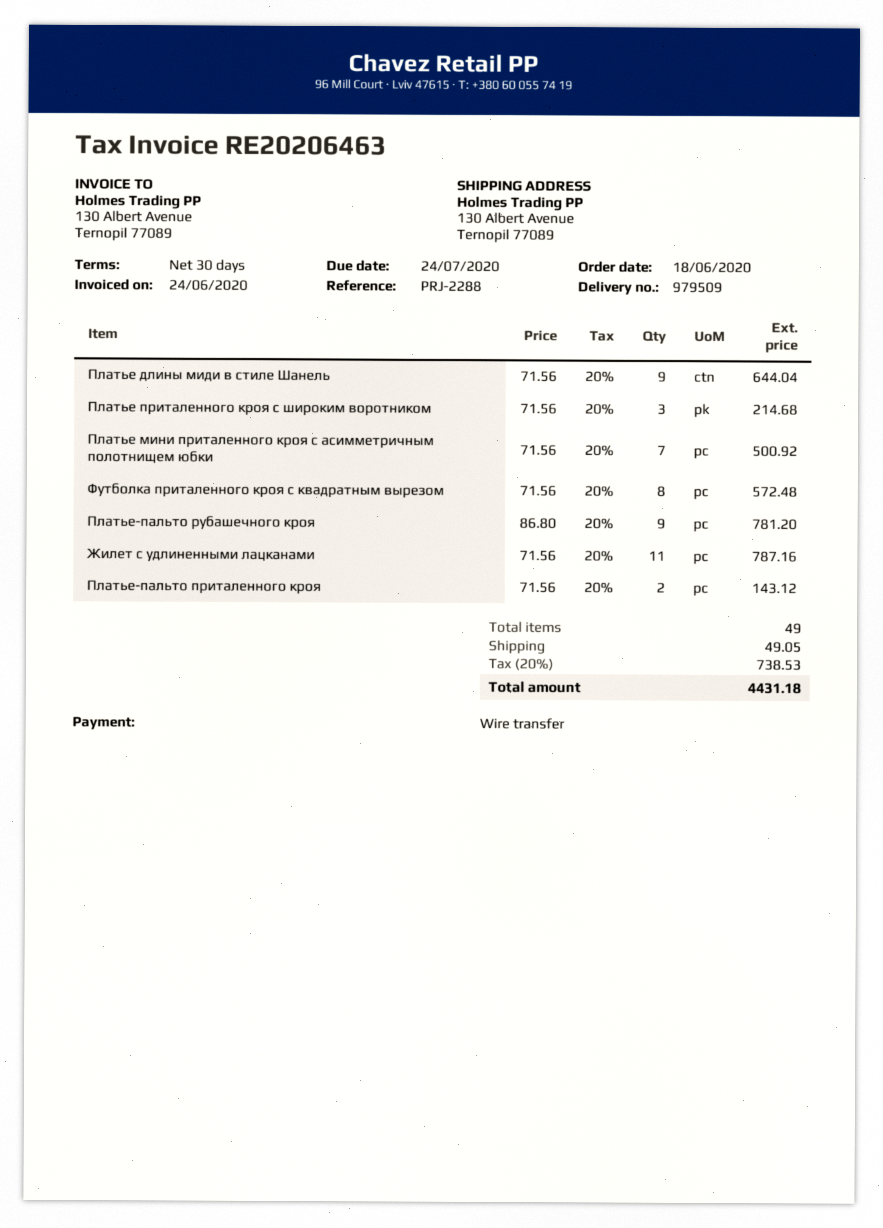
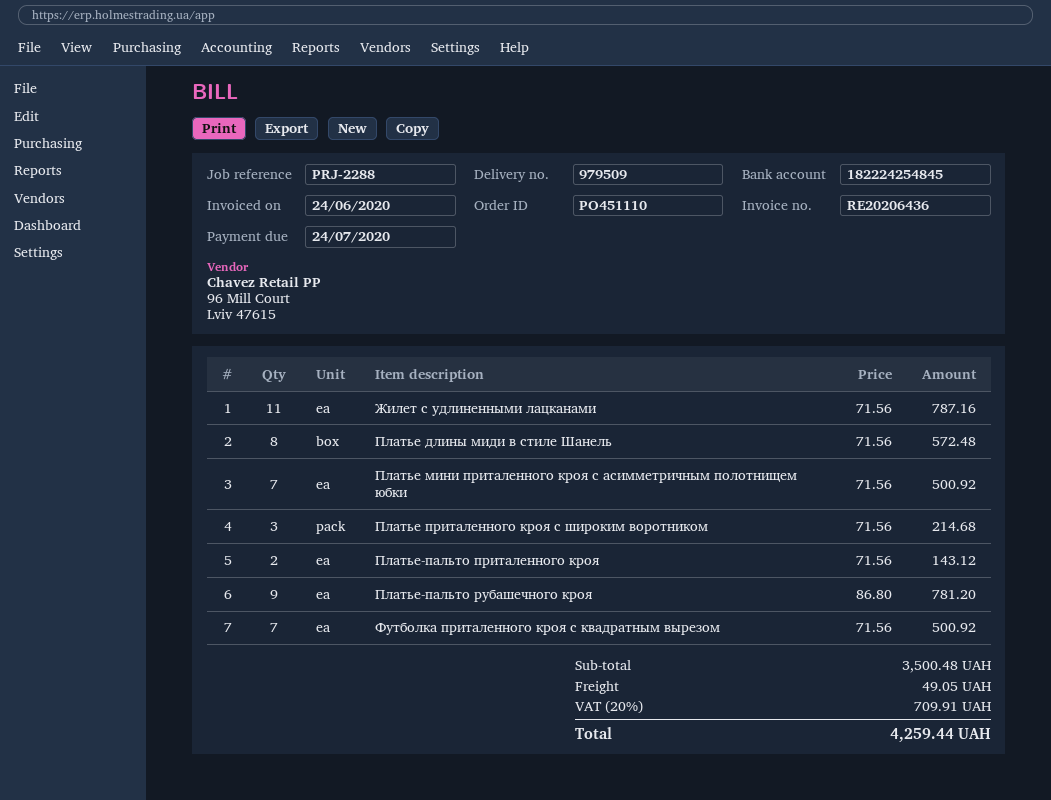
invoice number: RE20206463 -> RE20206436
Платье длины миди в стиле Шанель: 9 x 71.56 = 644.04 -> 8 x 71.56 = 572.48
Футболка приталенного кроя с квадратным вырезом: 8 x 71.56 = 572.48 -> 7 x 71.56 = 500.92
tax: 20% = 738.53 -> 20% = 709.91
total: 4431.18 -> 4259.44

